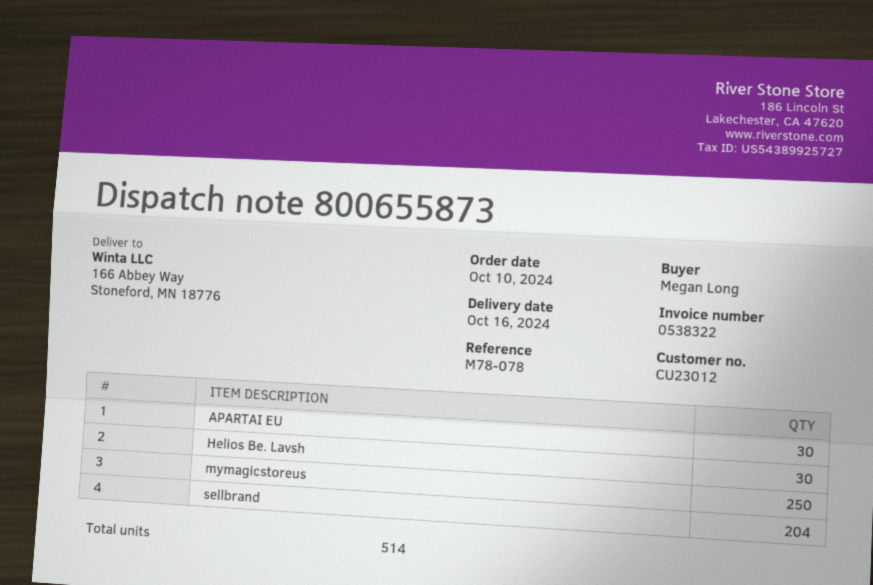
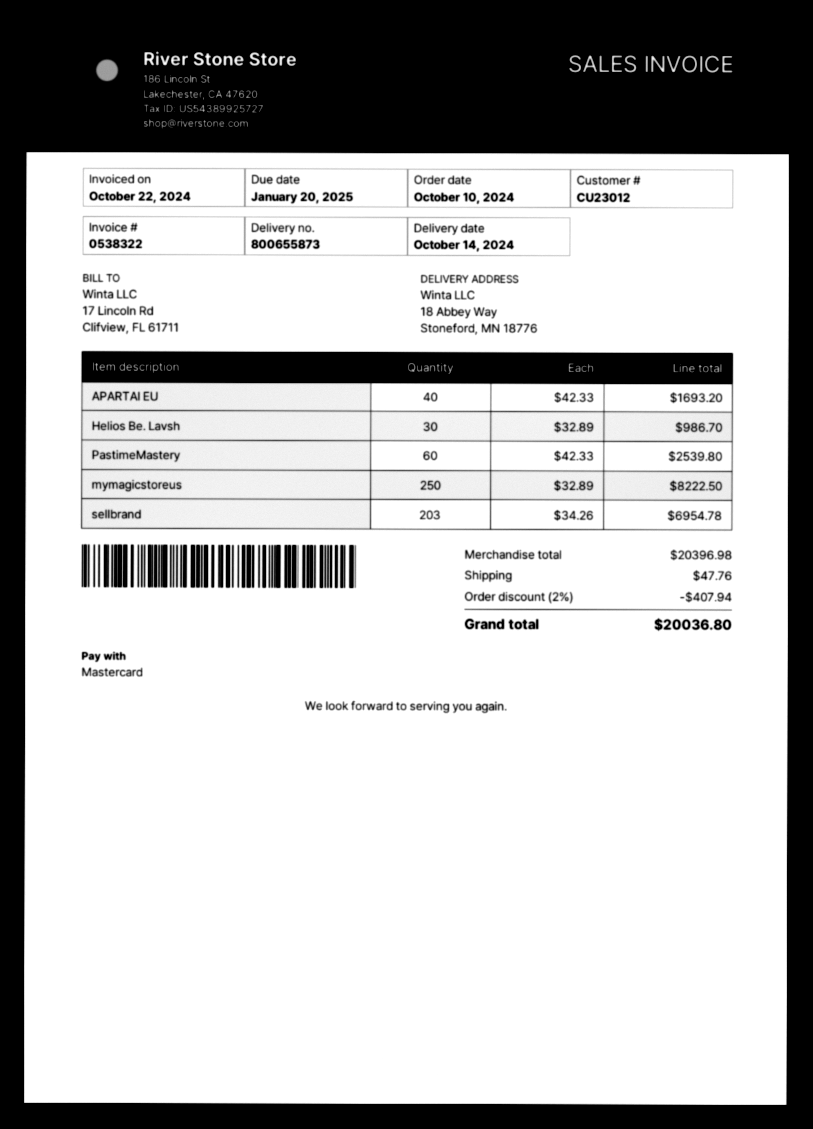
delivery date: 2024-10-16 -> 2024-10-14
ship to: 166 Abbey Way, Stoneford, MN 18776 -> 18 Abbey Way, Stoneford, MN 18776
APARTAI EU: 30 -> 40
sellbrand: 204 -> 203
PastimeMastery: none -> 60

